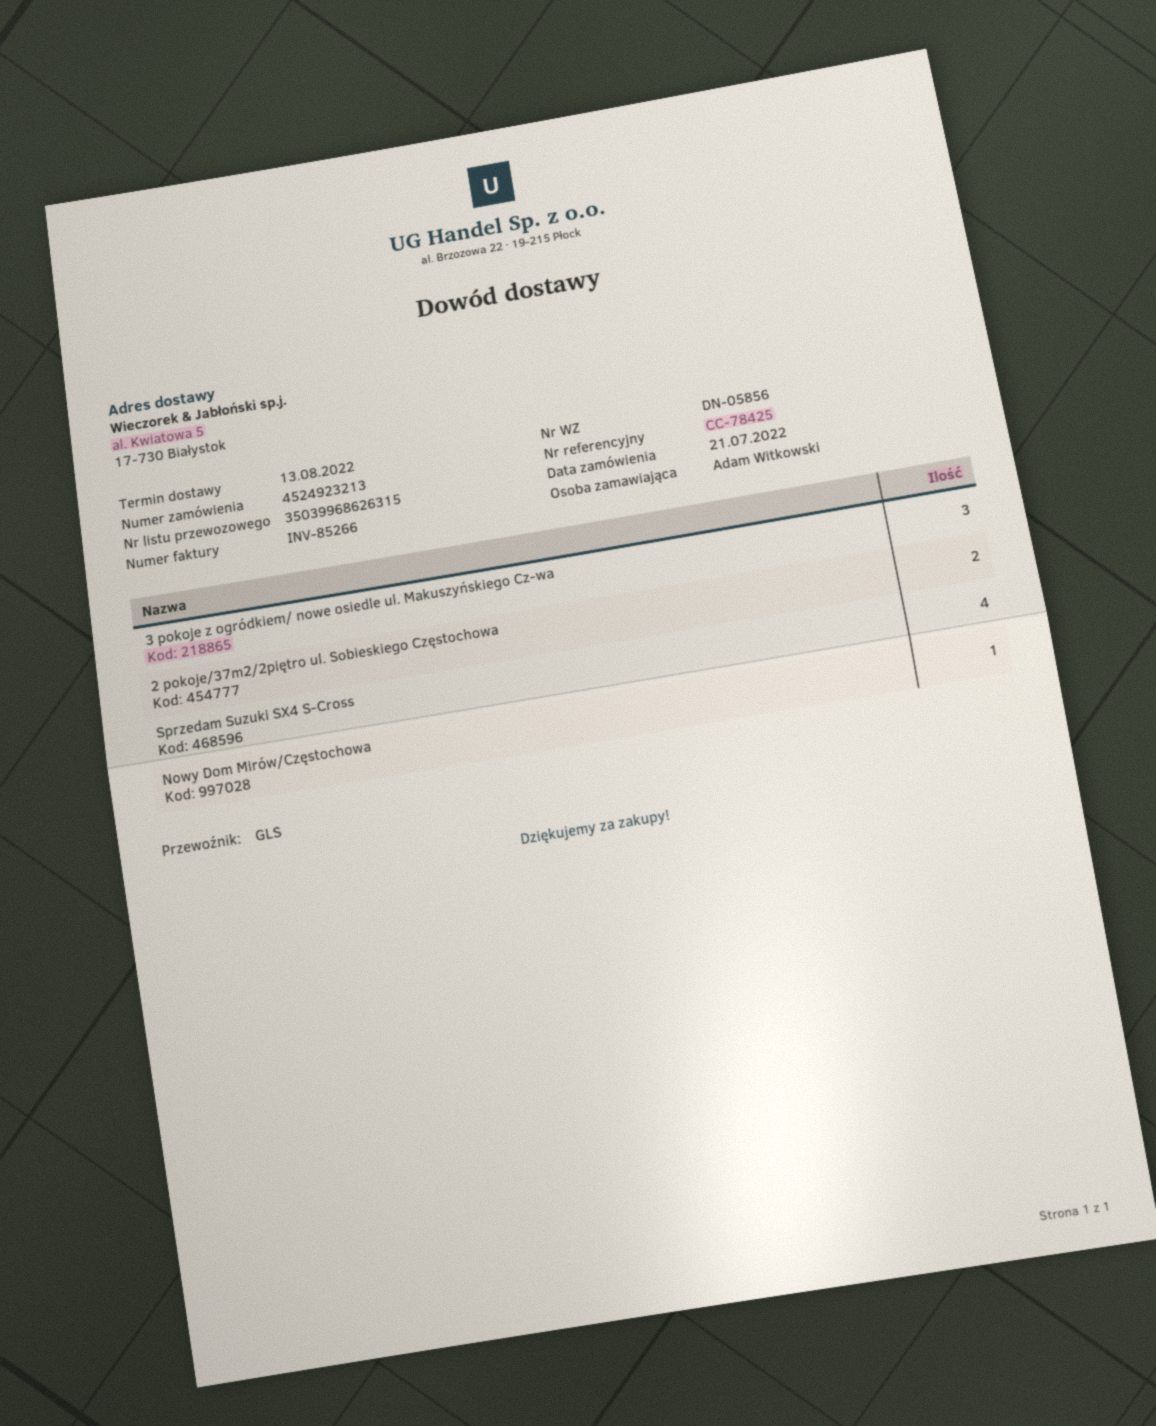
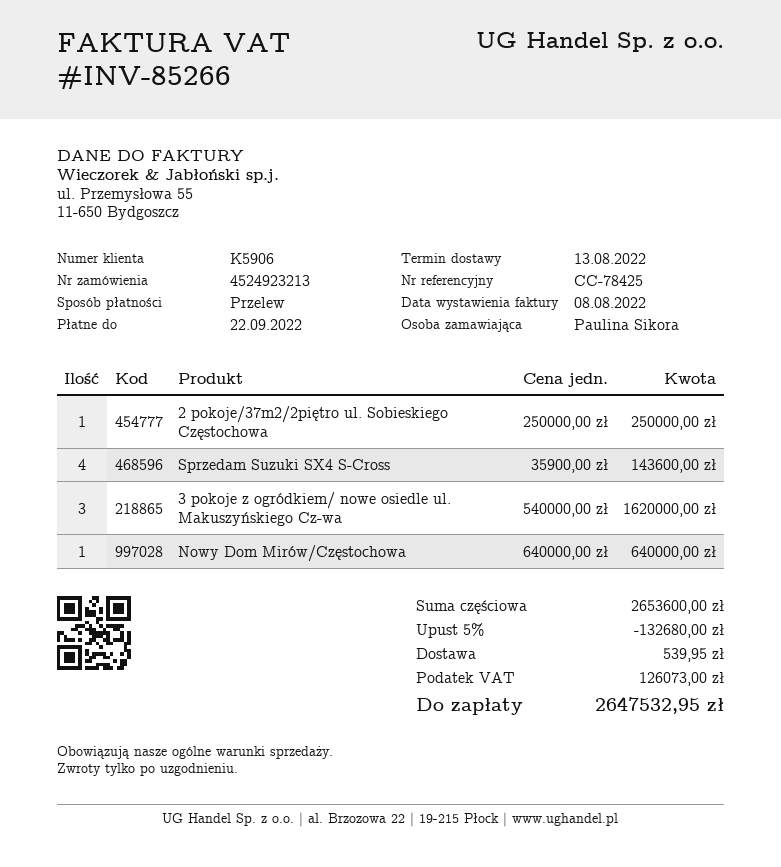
ordered by: Adam Witkowski -> Paulina Sikora
2 pokoje/37m2/2piętro ul. Sobieskiego Częstochowa: 2 -> 1

